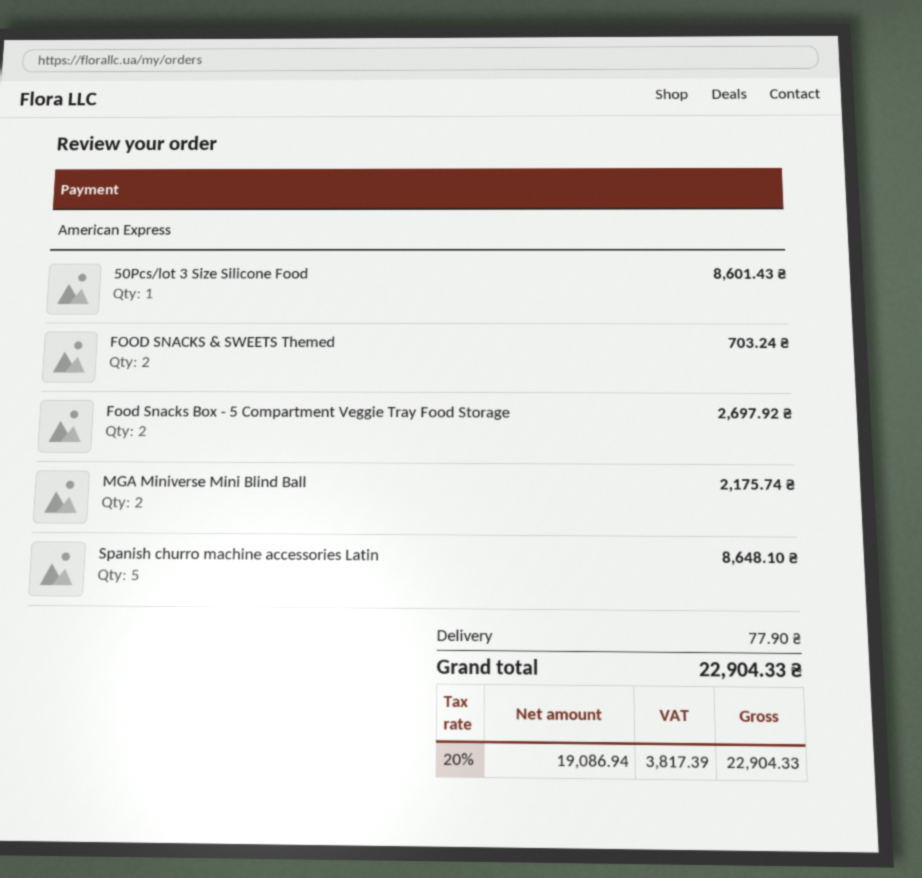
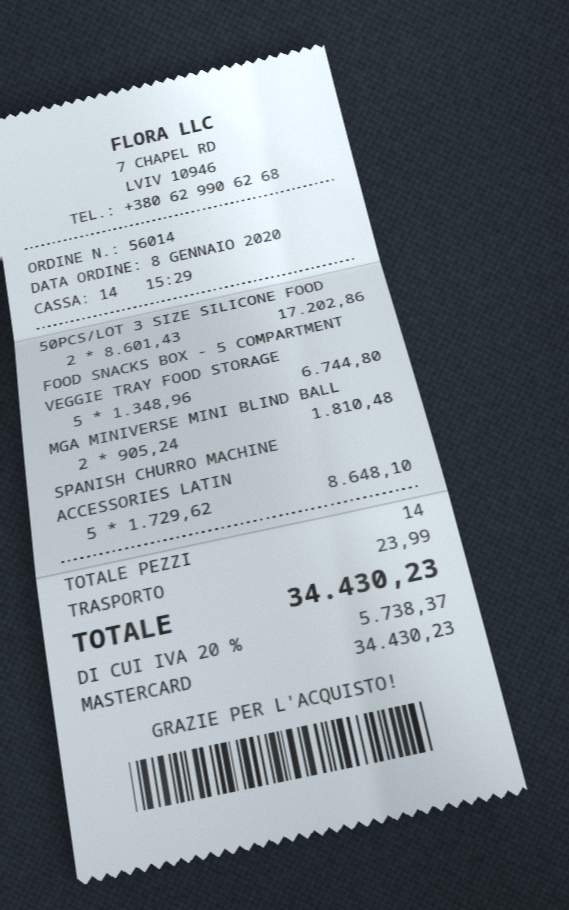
payment method: American Express -> Mastercard
50Pcs/lot 3 Size Silicone Food: 1 for 8601.43 -> 2 for 17202.86
FOOD SNACKS & SWEETS Themed: 2 for 703.24 -> none
Food Snacks Box - 5 Compartment Veggie Tray Food Storage: 2 for 2697.92 -> 5 for 6744.80
MGA Miniverse Mini Blind Ball: 2 for 2175.74 -> 2 for 1810.48
shipping: 77.90 -> 23.99
tax: 20% = 3817.39 -> 20% = 5738.37
total: 22904.33 -> 34430.23

